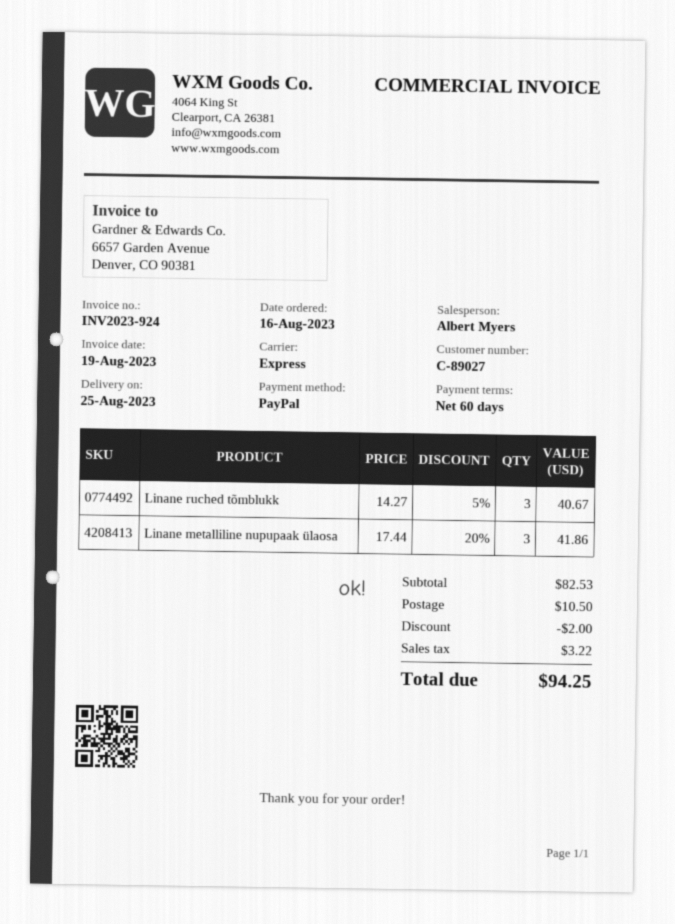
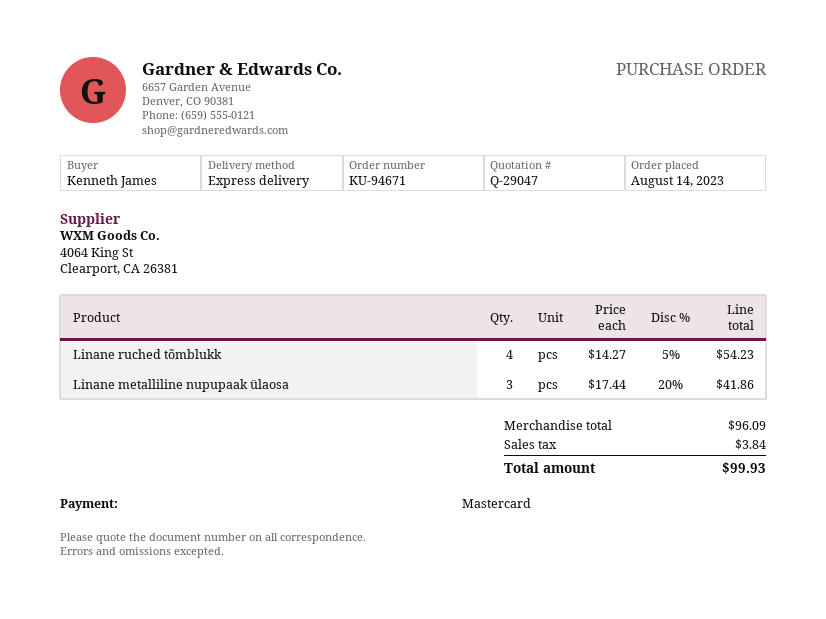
order date: 2023-08-16 -> 2023-08-14
payment method: PayPal -> Mastercard
Linane ruched tõmblukk: 3 x 14.27 - 5% = 40.67 -> 4 x 14.27 - 5% = 54.23
subtotal: 82.53 -> 96.09
discount: 2.00 -> none
shipping: 10.50 -> none
tax: 3.22 -> 3.84
total: 94.25 -> 99.93

